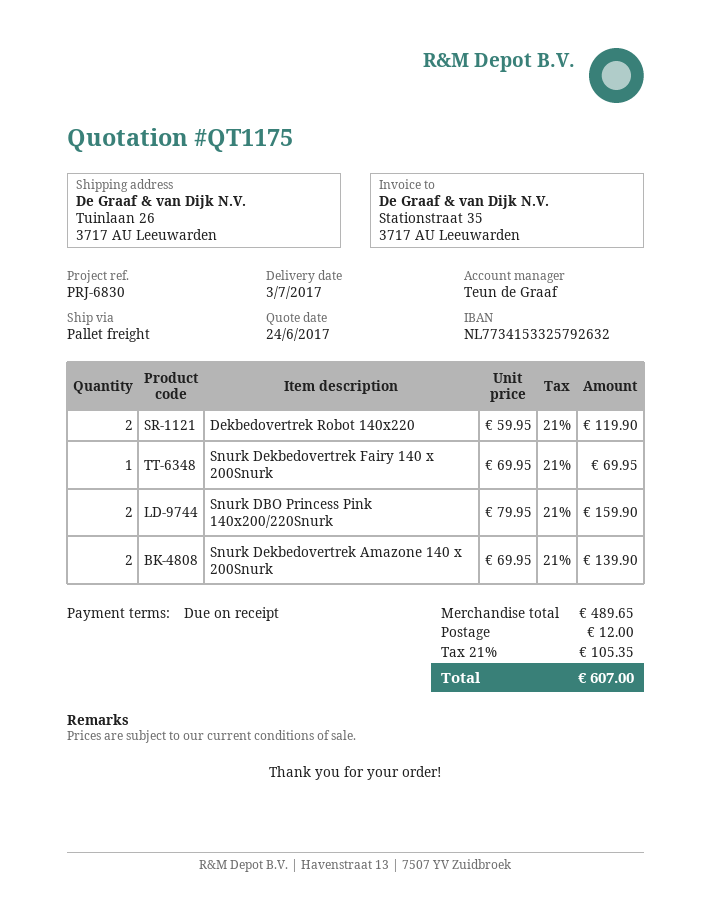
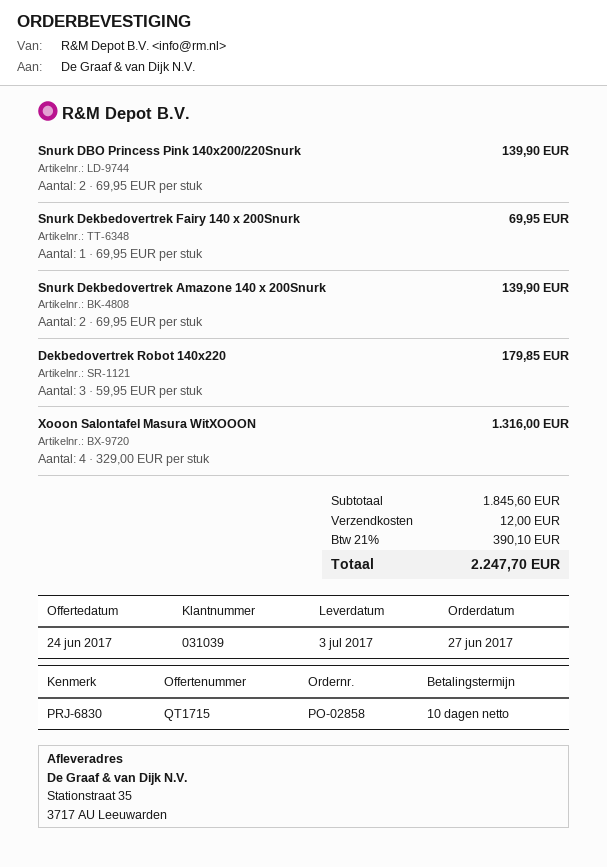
quote number: QT1175 -> QT1715
payment terms: on receipt -> 10 days
ship to: Tuinlaan 26, 3717 AU Leeuwarden -> Stationstraat 35, 3717 AU Leeuwarden
Dekbedovertrek Robot 140x220: 2 x 59.95 = 119.90 -> 3 x 59.95 = 179.85
Snurk DBO Princess Pink 140x200/220Snurk: 2 x 79.95 = 159.90 -> 2 x 69.95 = 139.90
Xooon Salontafel Masura WitXOOON: none -> 4 x 329.00 = 1316.00
subtotal: 489.65 -> 1845.60
tax: 21% = 105.35 -> 21% = 390.10
total: 607.00 -> 2247.70

